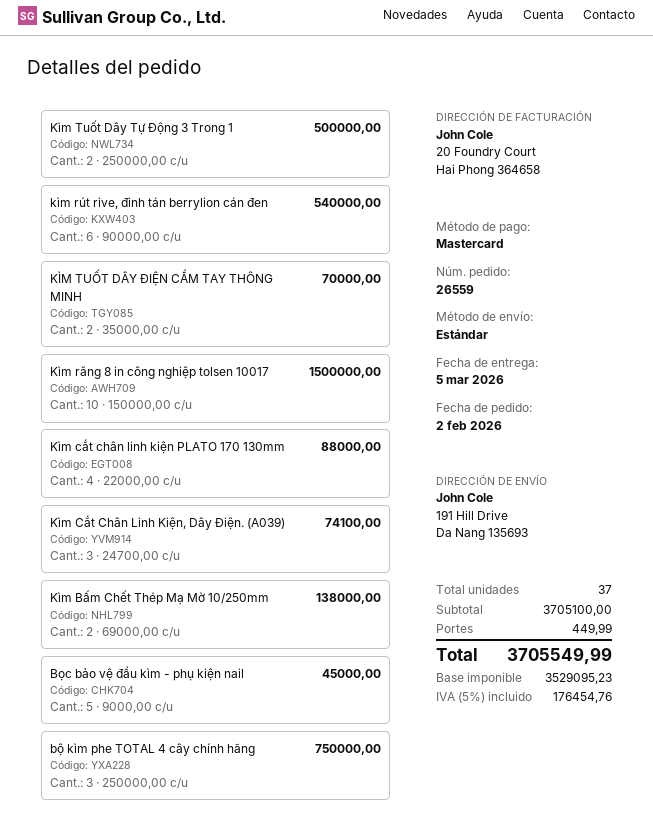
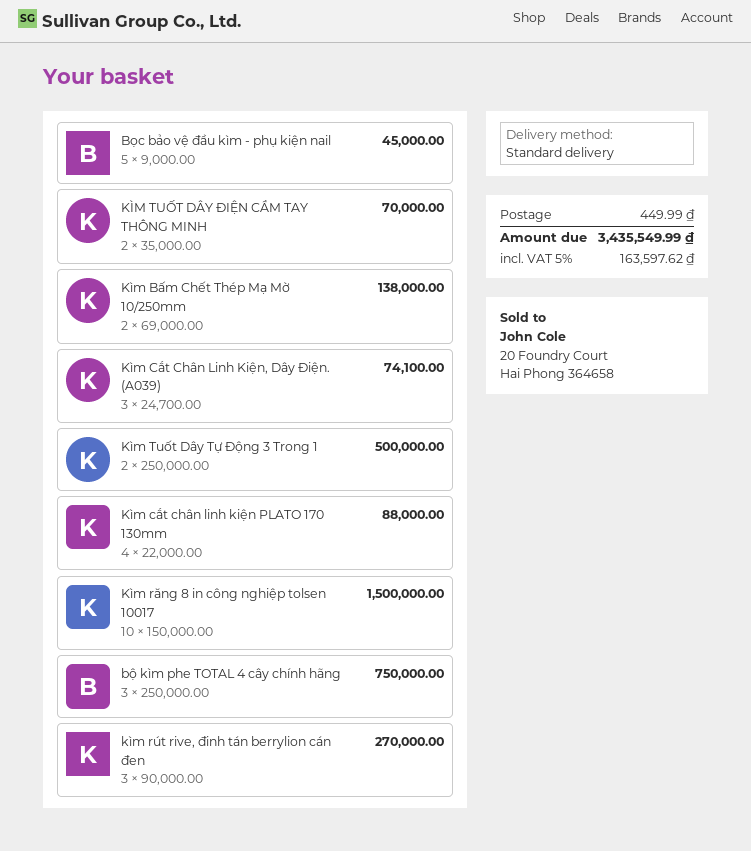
kìm rút rive, đinh tán berrylion cán đen: 6 x 90000.00 = 540000.00 -> 3 x 90000.00 = 270000.00
tax: 5% = 176454.76 -> 5% = 163597.62
total: 3705549.99 -> 3435549.99

